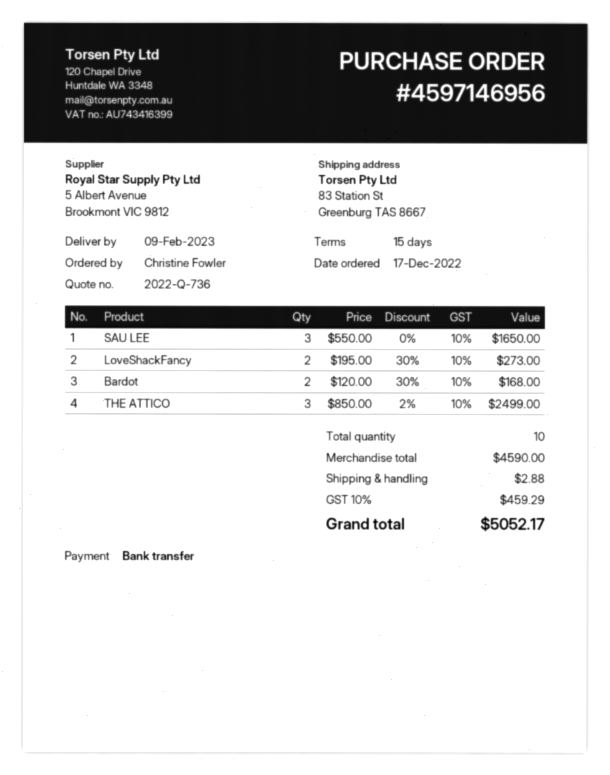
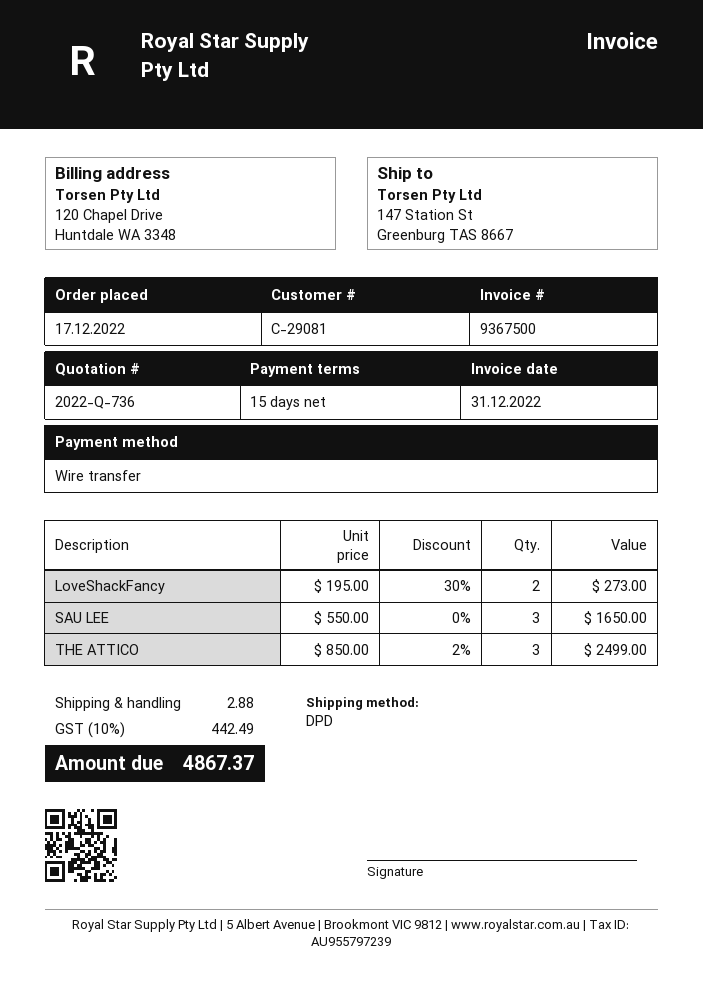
ship to: 83 Station St, Greenburg TAS 8667 -> 147 Station St, Greenburg TAS 8667
Bardot: 2 x 120.00 - 30% = 168.00 -> none
tax: 10% = 459.29 -> 10% = 442.49
total: 5052.17 -> 4867.37

